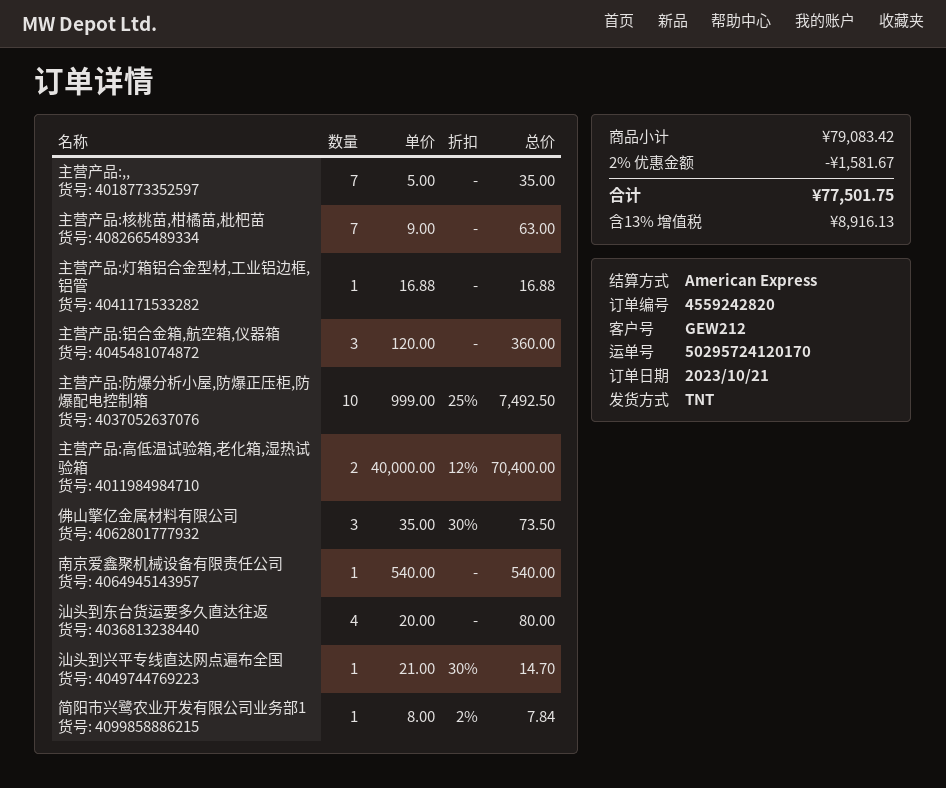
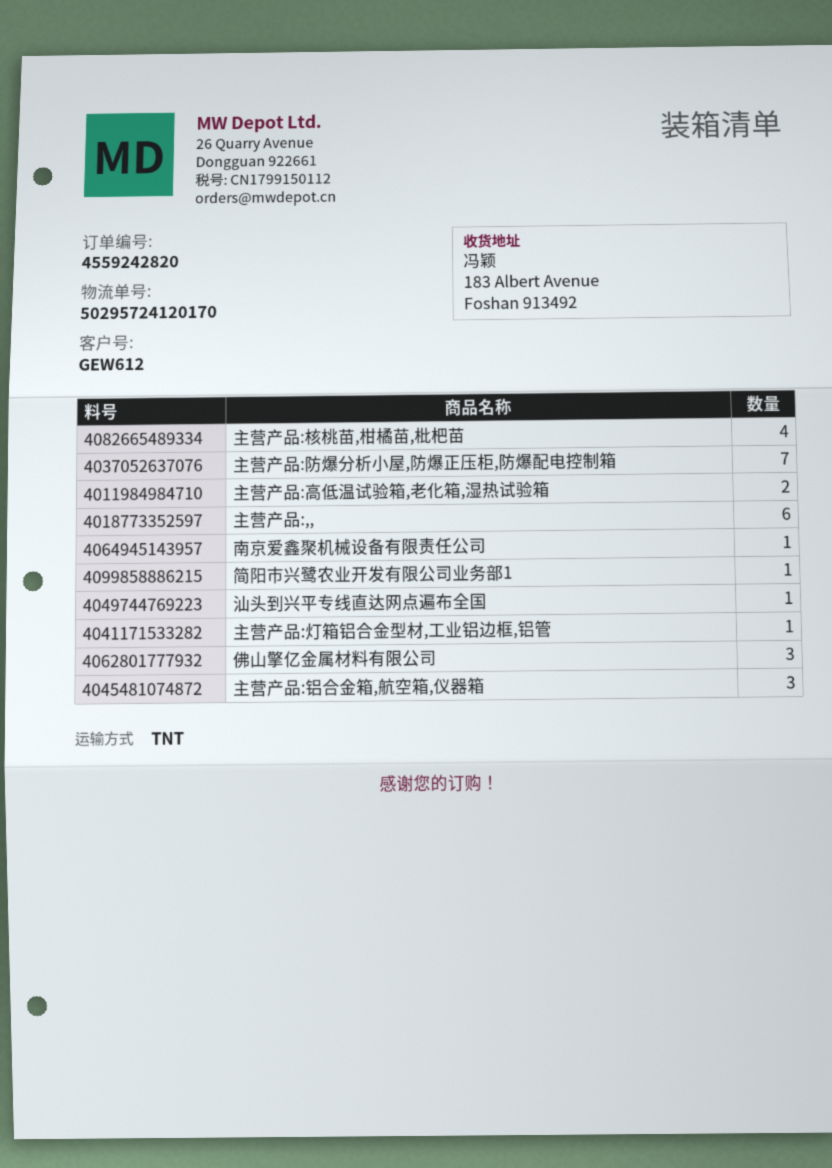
customer number: GEW212 -> GEW612
主营产品:,,: 7 -> 6
主营产品:核桃苗,柑橘苗,枇杷苗: 7 -> 4
主营产品:防爆分析小屋,防爆正压柜,防爆配电控制箱: 10 -> 7
汕头到东台货运要多久直达往返: 4 -> none

